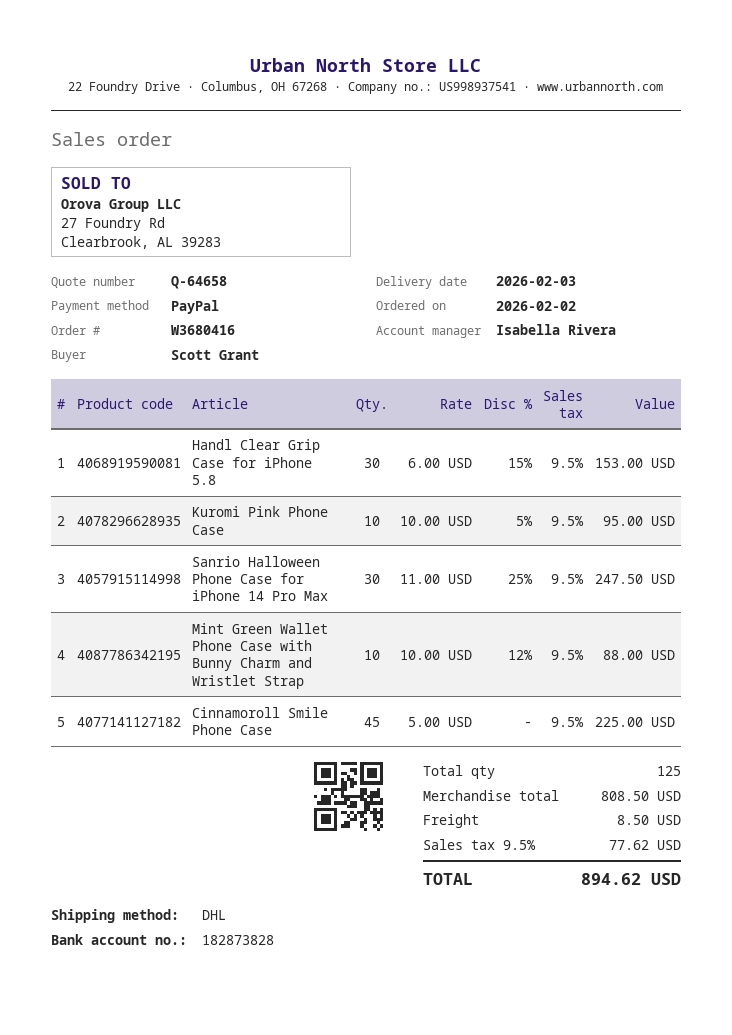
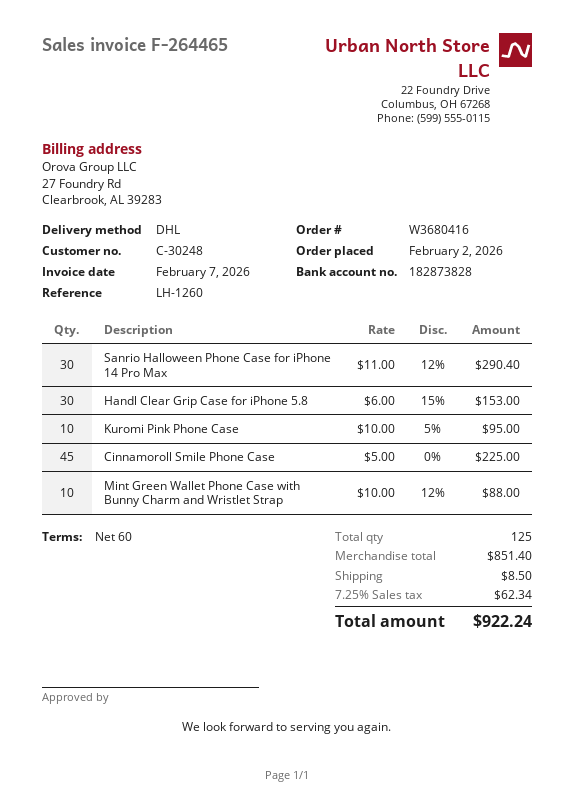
Sanrio Halloween Phone Case for iPhone 14 Pro Max: 30 x 11.00 - 25% = 247.50 -> 30 x 11.00 - 12% = 290.40
subtotal: 808.50 -> 851.40
tax: 9.5% = 77.62 -> 7.25% = 62.34
total: 894.62 -> 922.24

